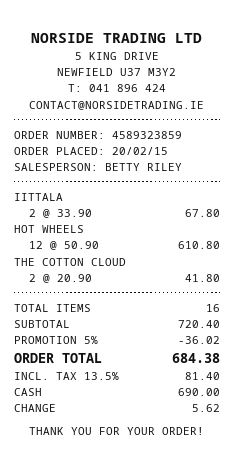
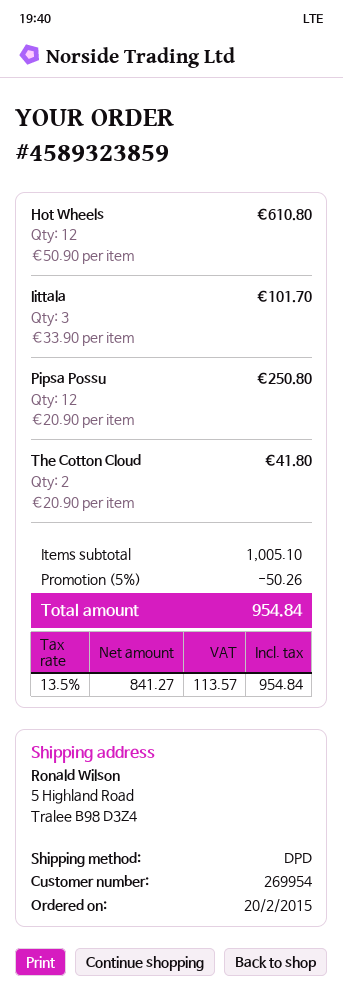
IITTALA: 2 x 33.90 = 67.80 -> 3 x 33.90 = 101.70
Pipsa Possu: none -> 12 x 20.90 = 250.80
subtotal: 720.40 -> 1005.10
discount: 5% = 36.02 -> 5% = 50.26
tax: 13.5% = 81.40 -> 13.5% = 113.57
total: 684.38 -> 954.84

